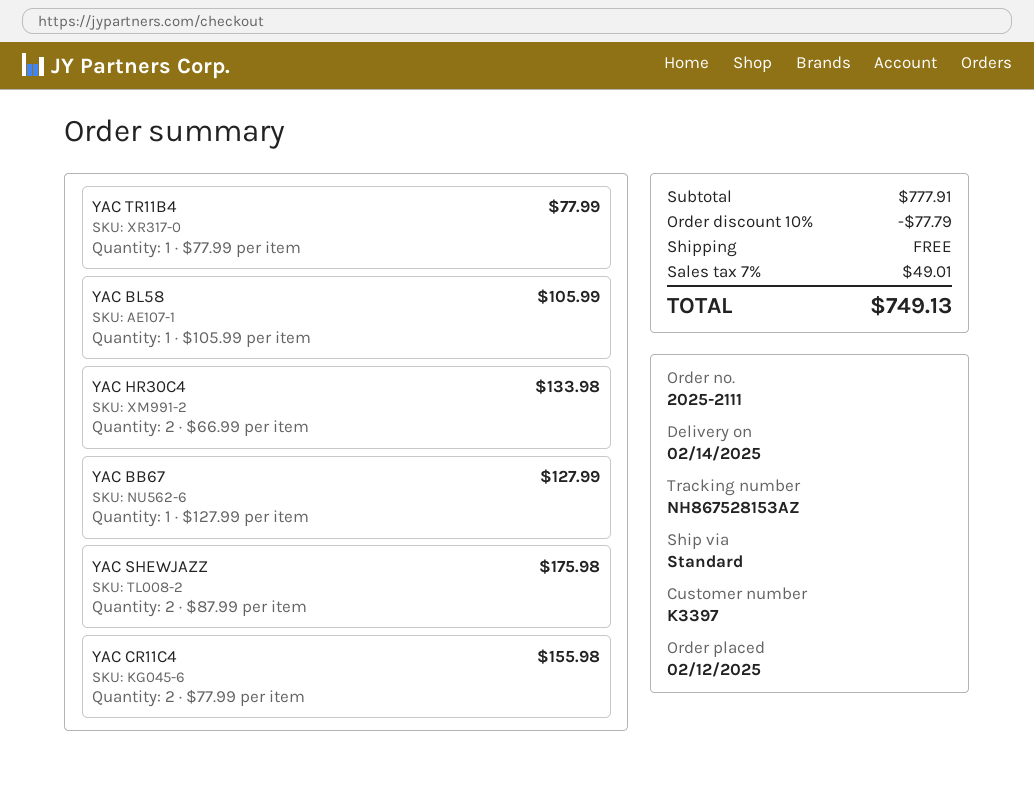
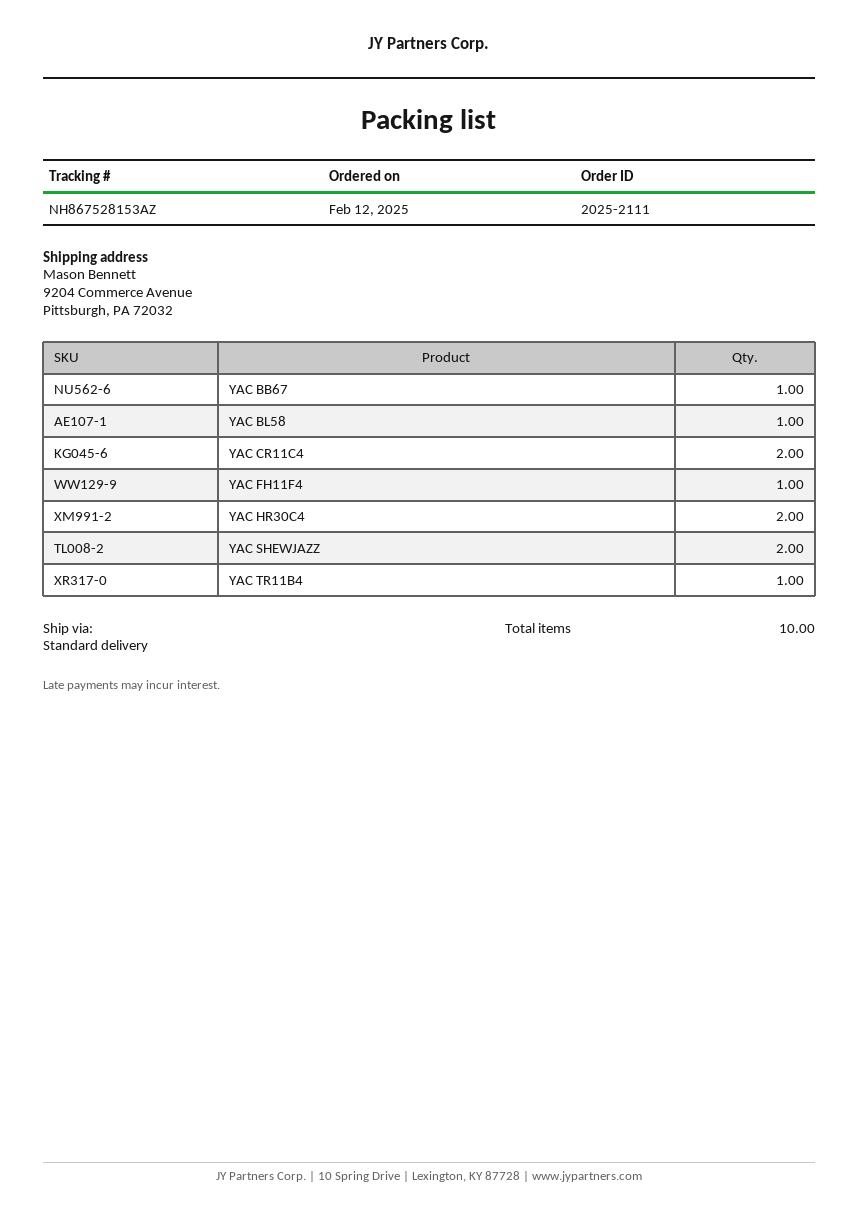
YAC FH11F4: none -> 1

